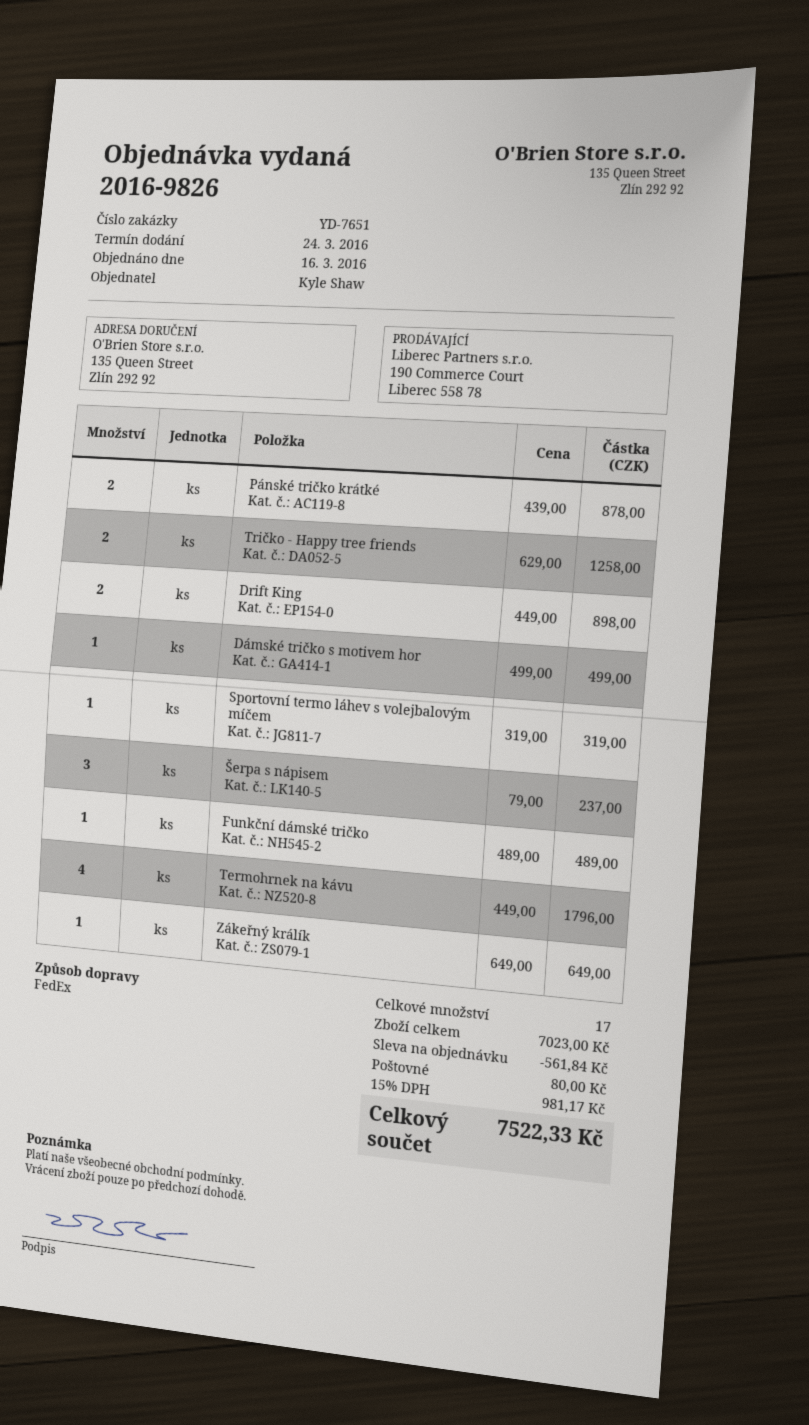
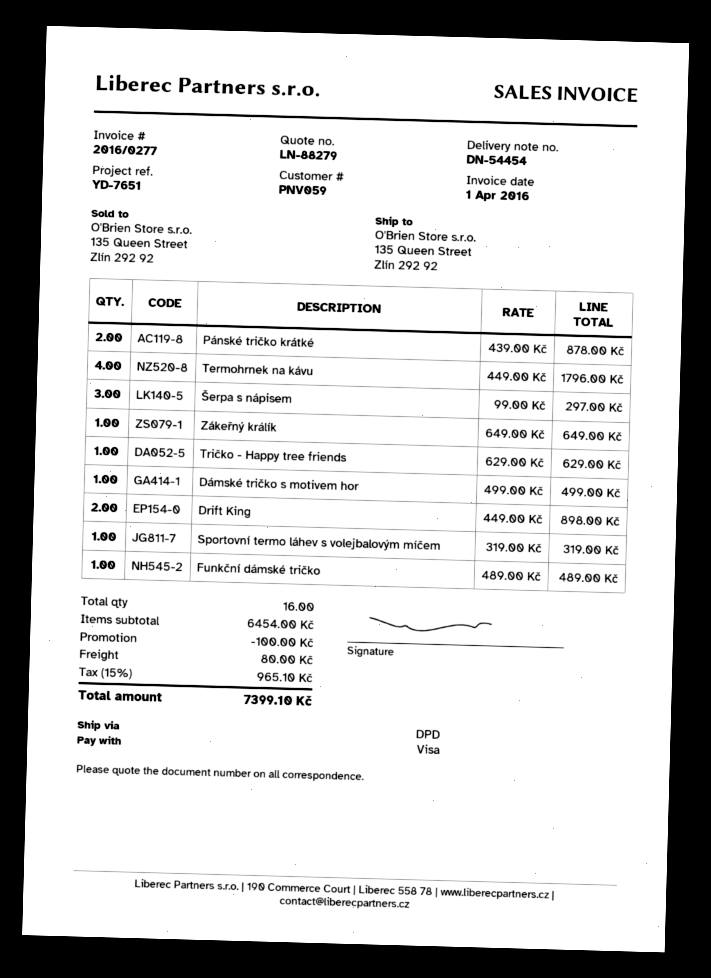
shipping method: FedEx -> DPD
Tričko - Happy tree friends: 2 x 629.00 = 1258.00 -> 1 x 629.00 = 629.00
Šerpa s nápisem: 3 x 79.00 = 237.00 -> 3 x 99.00 = 297.00
total quantity: 17 -> 16
subtotal: 7023.00 -> 6454.00
discount: 561.84 -> 100.00
tax: 15% = 981.17 -> 15% = 965.10
total: 7522.33 -> 7399.10

